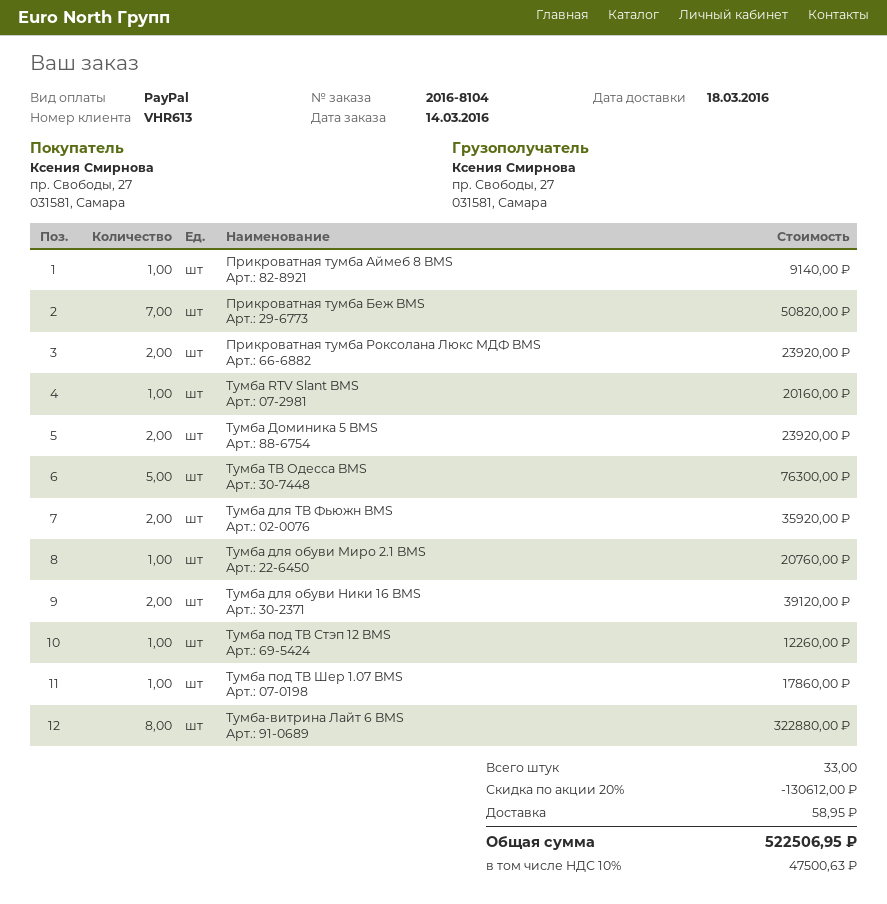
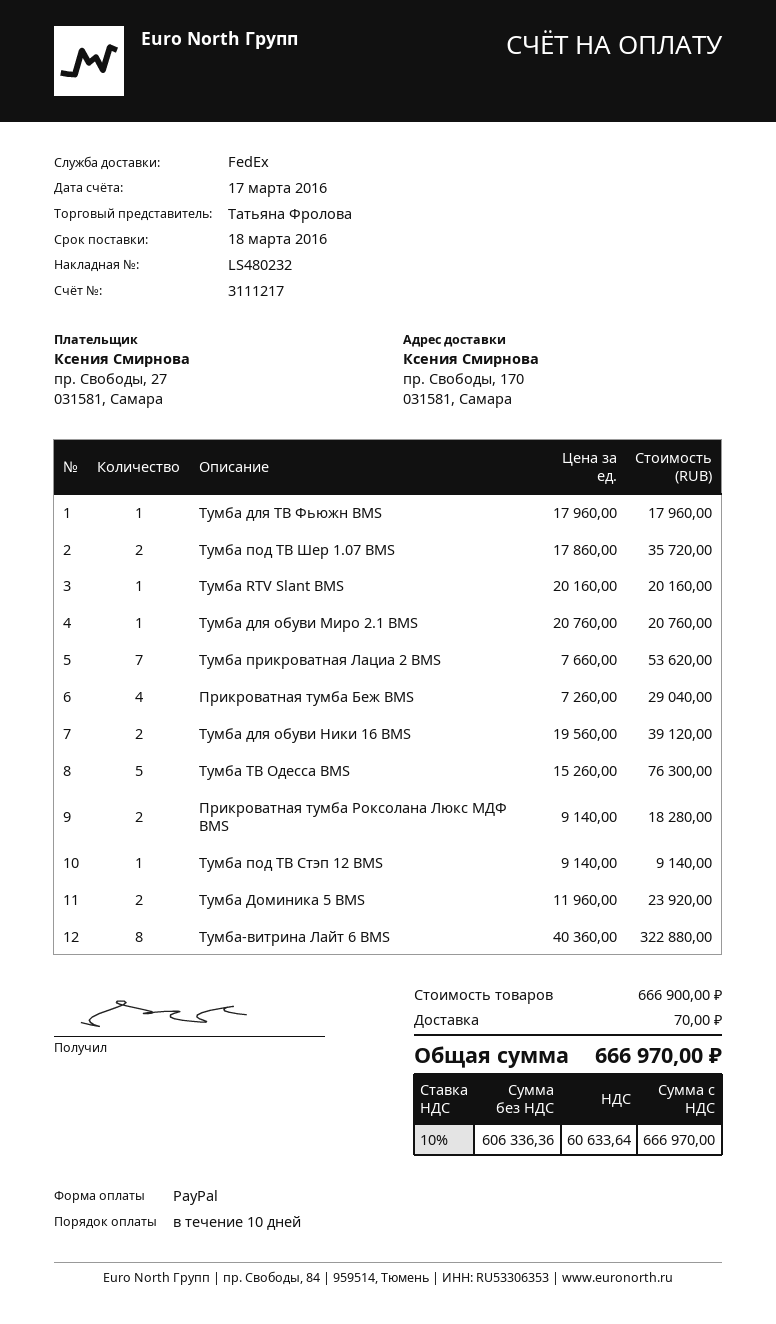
ship to: пр. Свободы, 27, 031581, Самара -> пр. Свободы, 170, 031581, Самара
Прикроватная тумба Аймеб 8 BMS: 1 for 9140.00 -> none
Прикроватная тумба Беж BMS: 7 for 50820.00 -> 4 for 29040.00
Прикроватная тумба Роксолана Люкс МДФ BMS: 2 for 23920.00 -> 2 for 18280.00
Тумба для ТВ Фьюжн BMS: 2 for 35920.00 -> 1 for 17960.00
Тумба под ТВ Стэп 12 BMS: 1 for 12260.00 -> 1 for 9140.00
Тумба под ТВ Шер 1.07 BMS: 1 for 17860.00 -> 2 for 35720.00
Тумба прикроватная Лациа 2 BMS: none -> 7 for 53620.00
discount: 20% = 130612.00 -> none
shipping: 58.95 -> 70.00
tax: 10% = 47500.63 -> 10% = 60633.64
total: 522506.95 -> 666970.00

